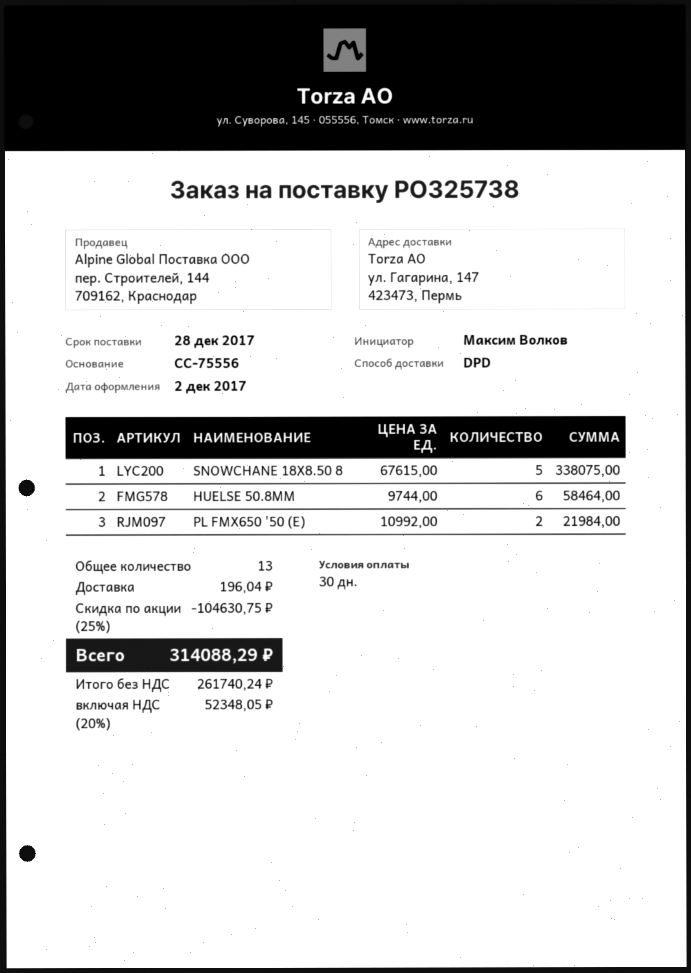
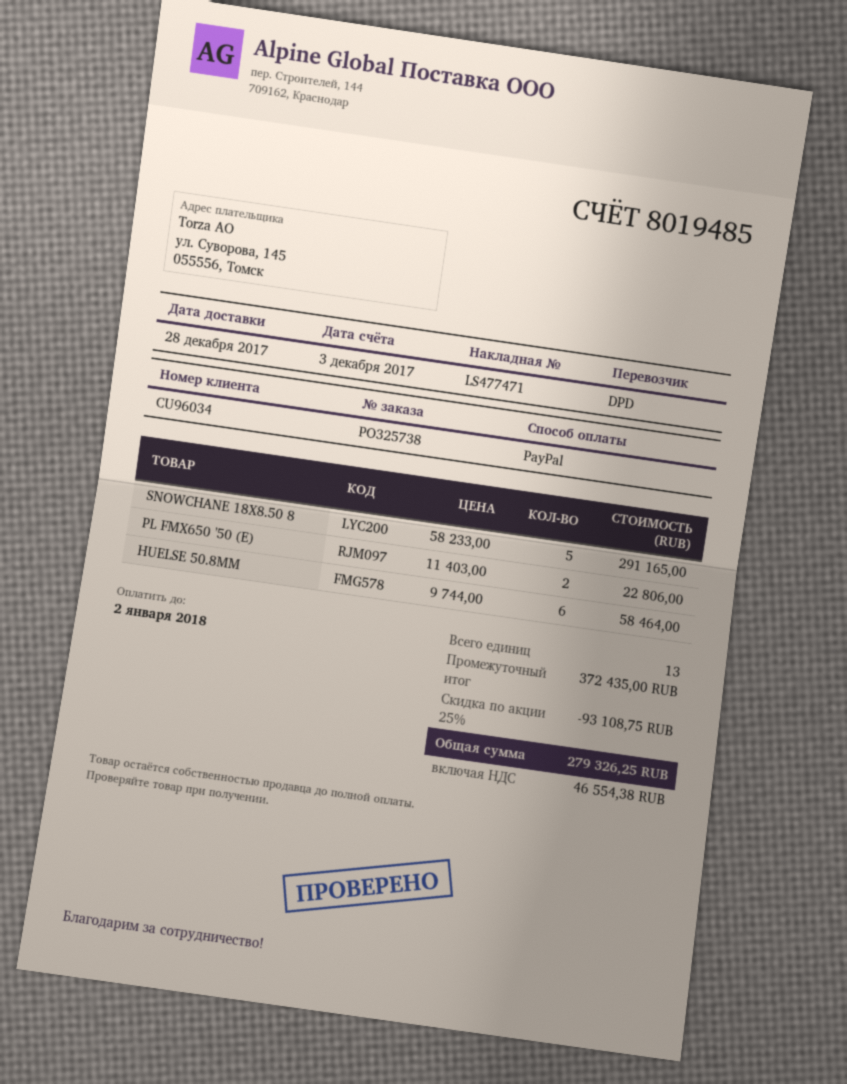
SNOWCHANE 18X8.50 8: 5 x 67615.00 = 338075.00 -> 5 x 58233.00 = 291165.00
PL FMX650 '50 (E): 2 x 10992.00 = 21984.00 -> 2 x 11403.00 = 22806.00
discount: 25% = 104630.75 -> 25% = 93108.75
shipping: 196.04 -> none
tax: 52348.05 -> 46554.38
total: 314088.29 -> 279326.25

